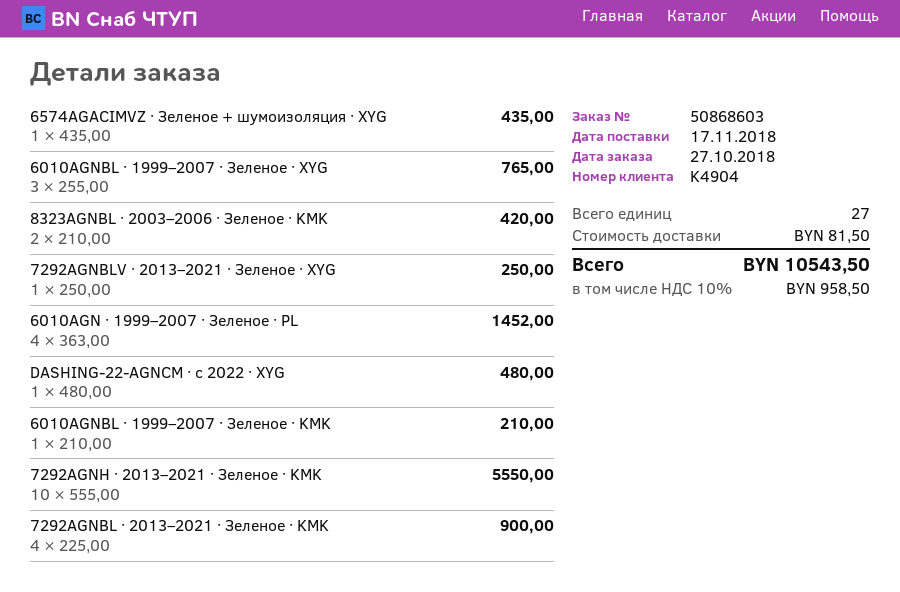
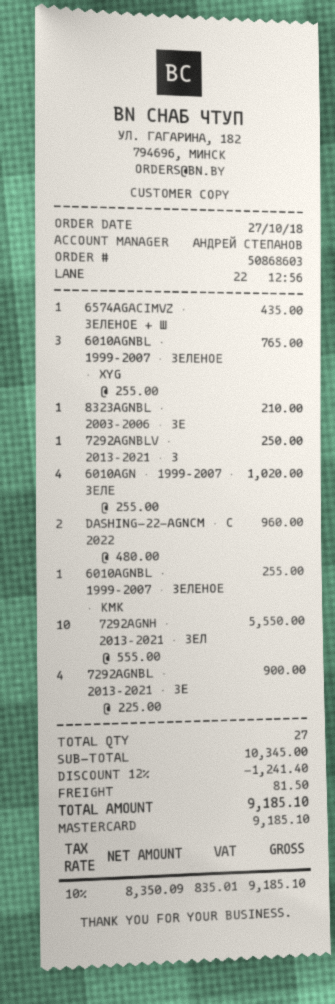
8323AGNBL · 2003–2006 · Зеленое · KMK: 2 x 210.00 = 420.00 -> 1 x 210.00 = 210.00
6010AGN · 1999–2007 · Зеленое · PL: 4 x 363.00 = 1452.00 -> 4 x 255.00 = 1020.00
DASHING-22-AGNCM · с 2022 · XYG: 1 x 480.00 = 480.00 -> 2 x 480.00 = 960.00
6010AGNBL · 1999–2007 · Зеленое · KMK: 1 x 210.00 = 210.00 -> 1 x 255.00 = 255.00
discount: none -> 12% = 1241.40
tax: 10% = 958.50 -> 10% = 835.01
total: 10543.50 -> 9185.10

